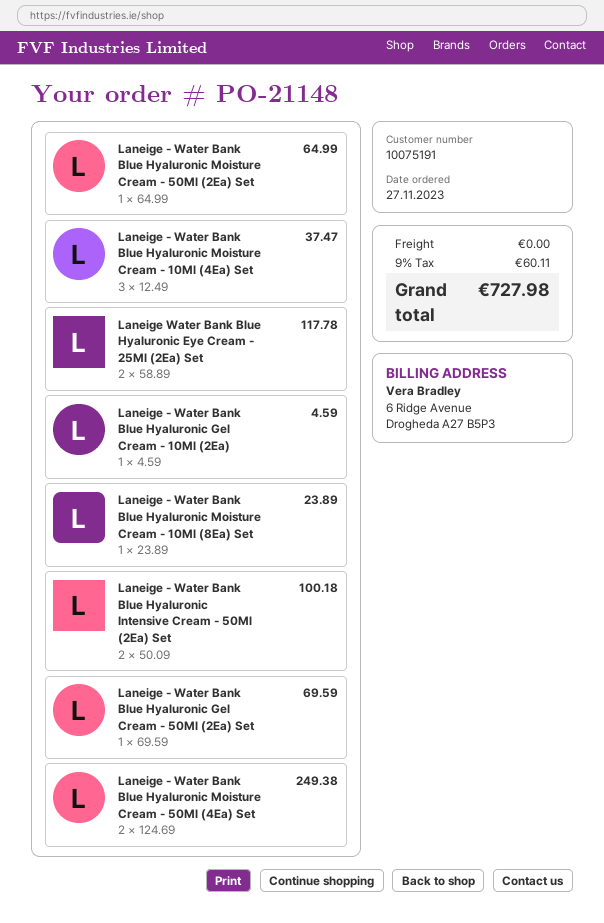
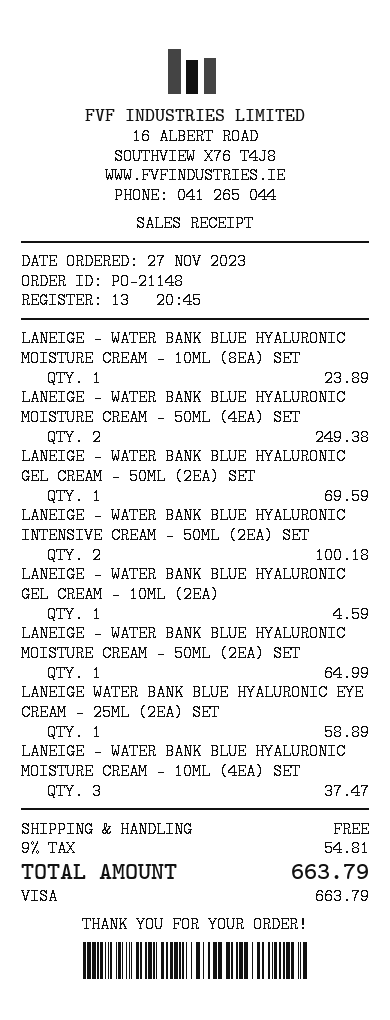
Laneige Water Bank Blue Hyaluronic Eye Cream - 25Ml (2Ea) Set: 2 for 117.78 -> 1 for 58.89
tax: 9% = 60.11 -> 9% = 54.81
total: 727.98 -> 663.79

